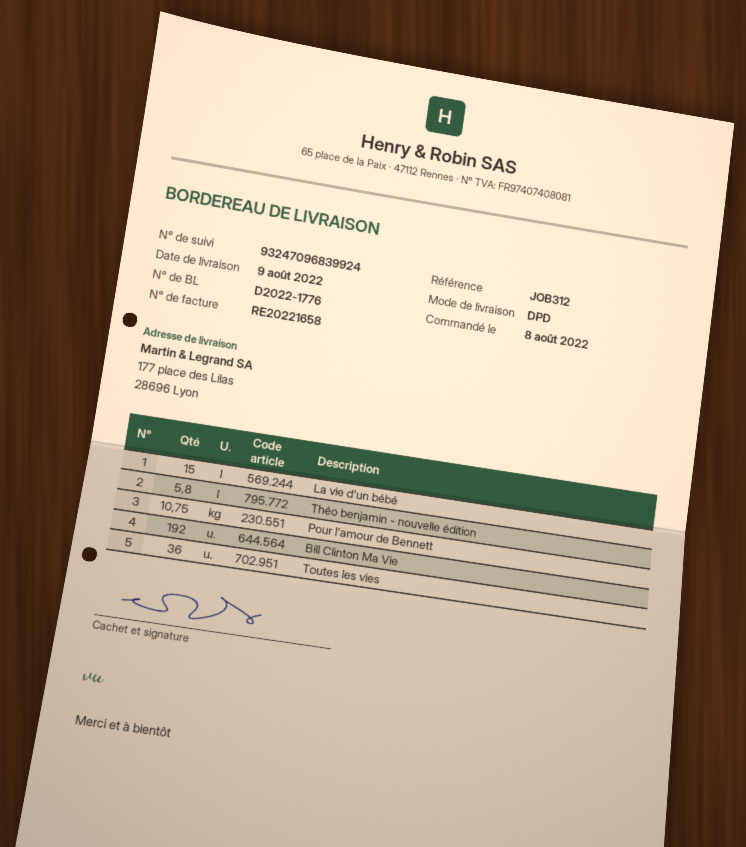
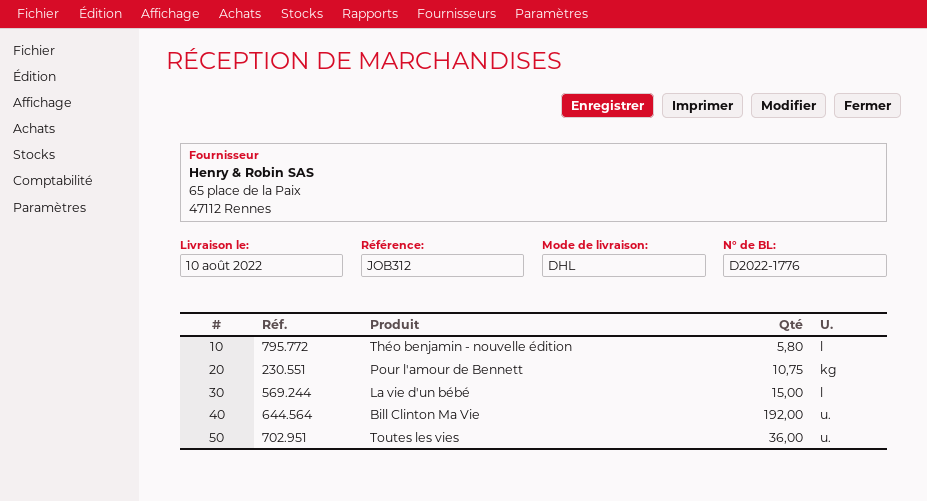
delivery date: 2022-08-09 -> 2022-08-10
shipping method: DPD -> DHL

